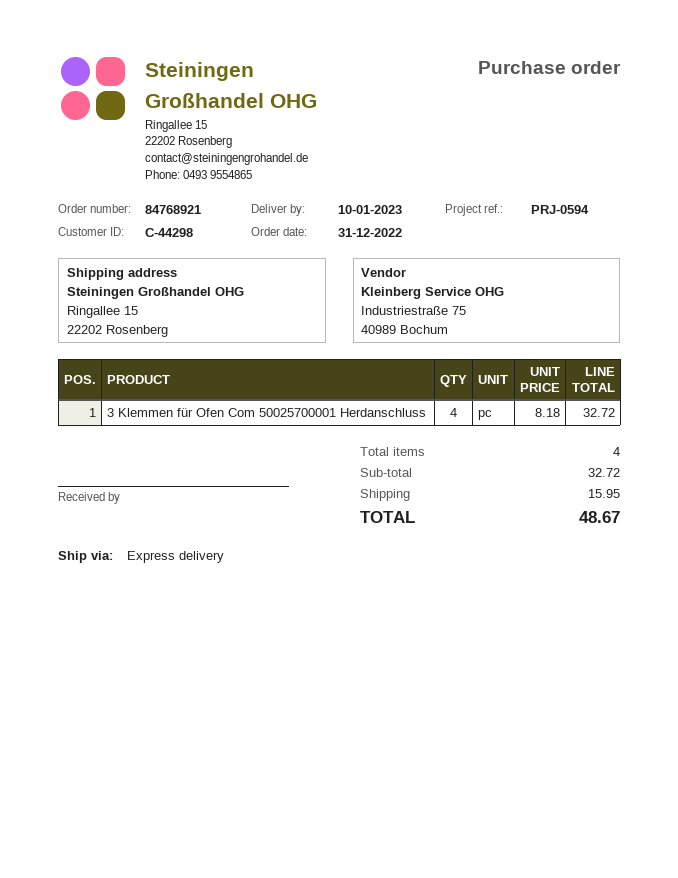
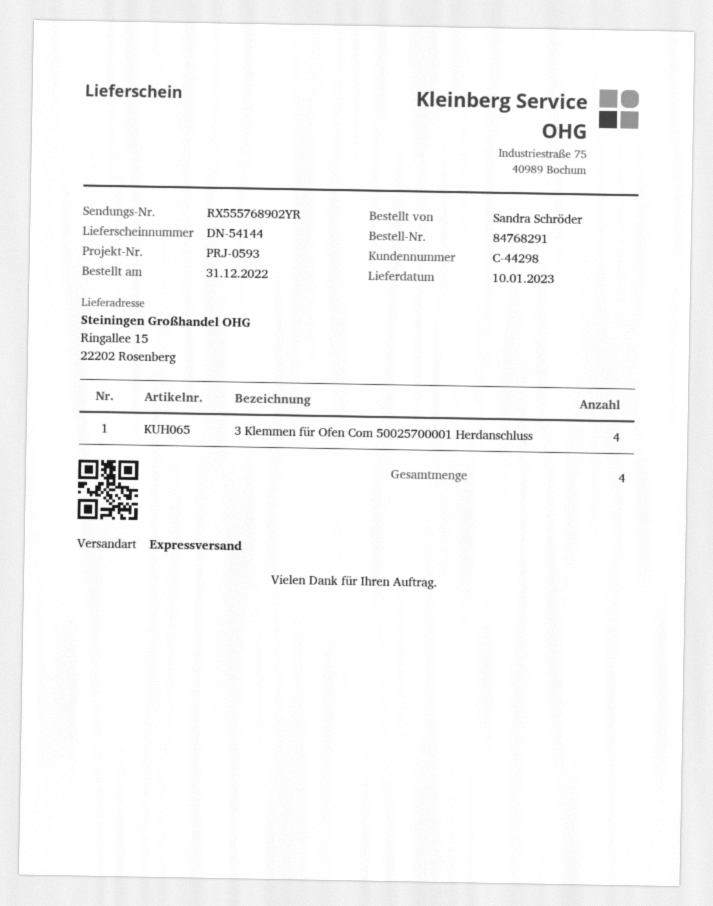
order number: 84768921 -> 84768291
reference: PRJ-0594 -> PRJ-0593

